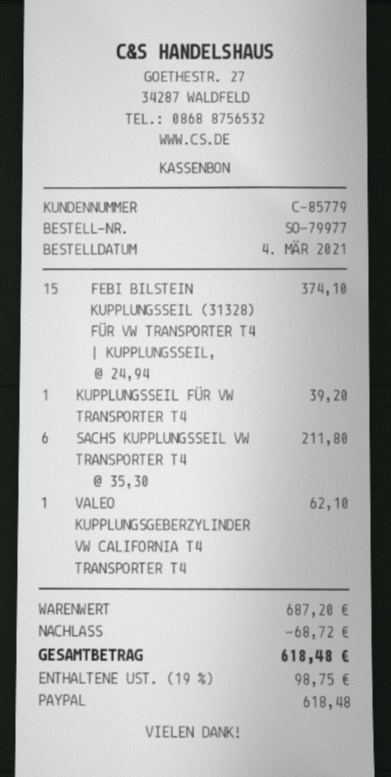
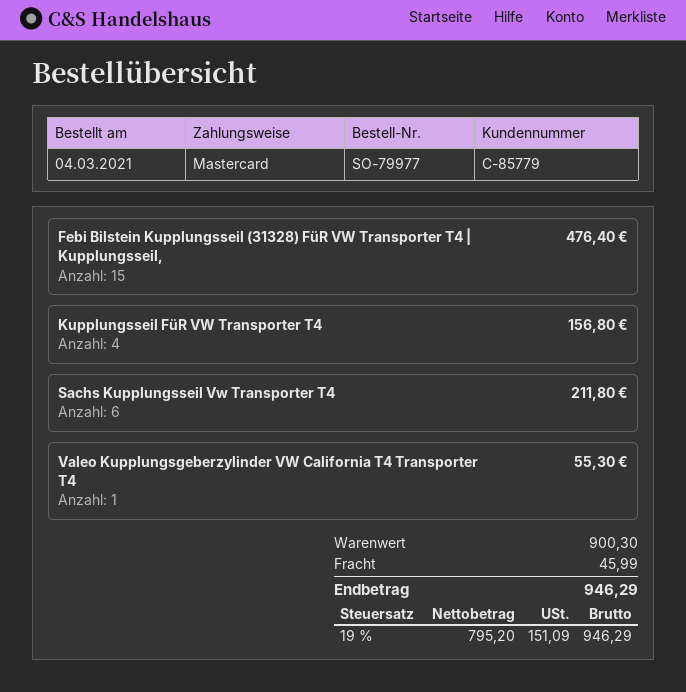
payment method: PayPal -> Mastercard
FEBI BILSTEIN KUPPLUNGSSEIL (31328) FÜR VW TRANSPORTER T4 | KUPPLUNGSSEIL,: 15 for 374.10 -> 15 for 476.40
KUPPLUNGSSEIL FÜR VW TRANSPORTER T4: 1 for 39.20 -> 4 for 156.80
VALEO KUPPLUNGSGEBERZYLINDER VW CALIFORNIA T4 TRANSPORTER T4: 1 for 62.10 -> 1 for 55.30
subtotal: 687.20 -> 900.30
discount: 68.72 -> none
shipping: none -> 45.99
tax: 19% = 98.75 -> 19% = 151.09
total: 618.48 -> 946.29

